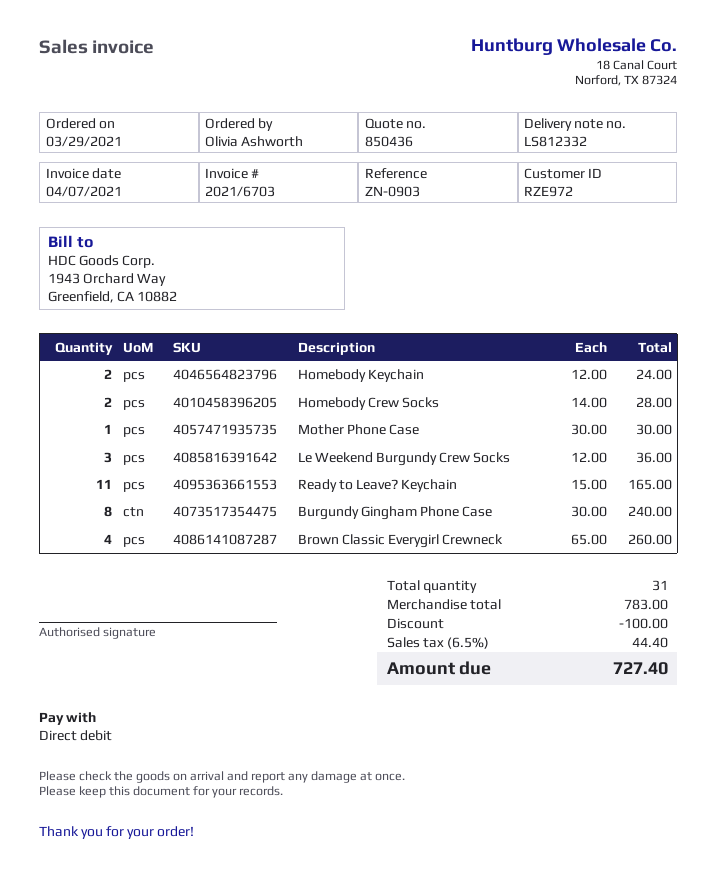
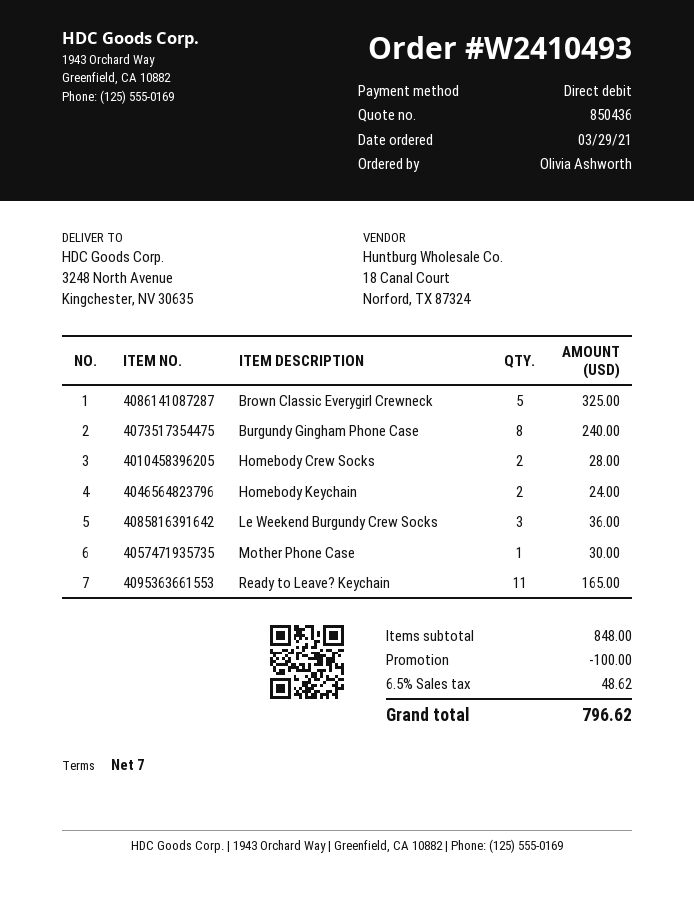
Brown Classic Everygirl Crewneck: 4 for 260.00 -> 5 for 325.00
subtotal: 783.00 -> 848.00
tax: 6.5% = 44.40 -> 6.5% = 48.62
total: 727.40 -> 796.62

